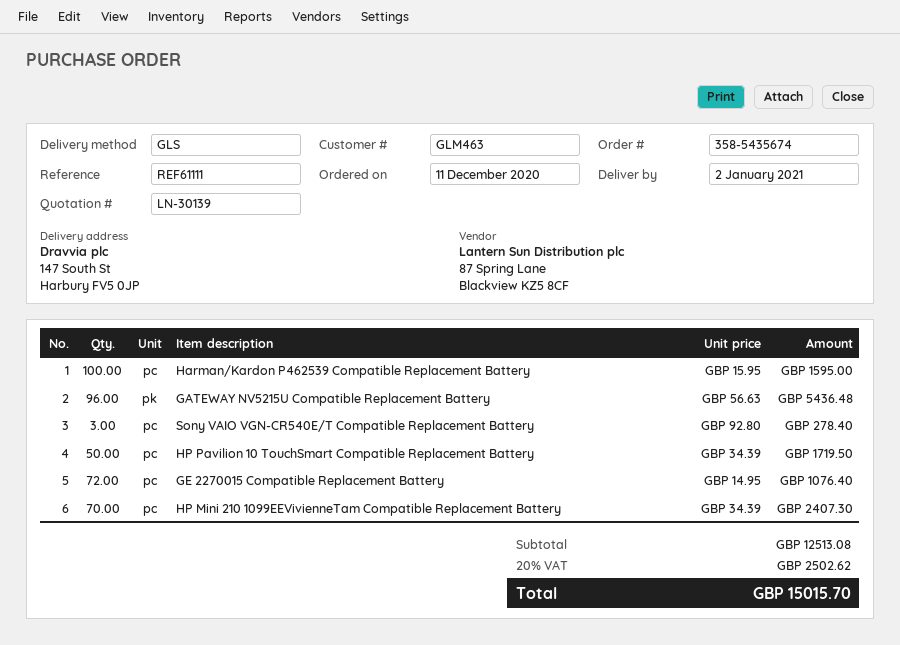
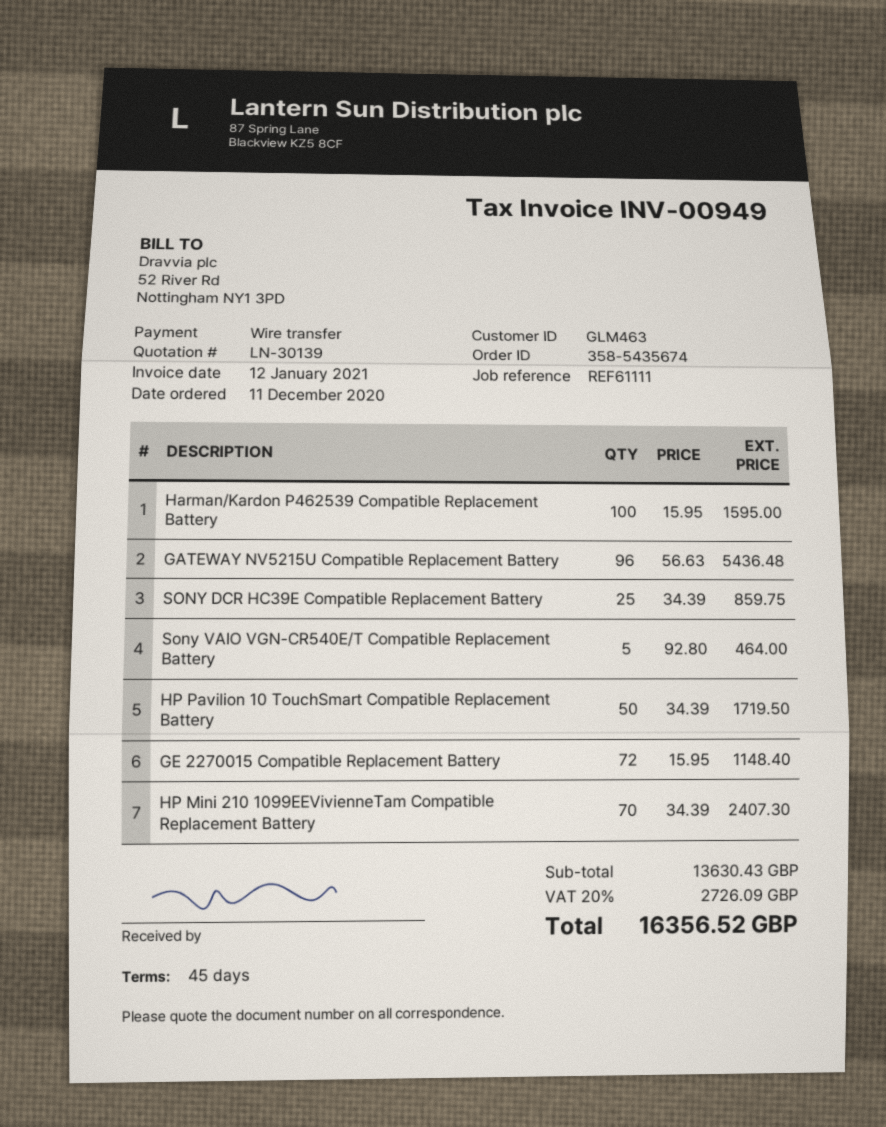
Sony VAIO VGN-CR540E/T Compatible Replacement Battery: 3 x 92.80 = 278.40 -> 5 x 92.80 = 464.00
GE 2270015 Compatible Replacement Battery: 72 x 14.95 = 1076.40 -> 72 x 15.95 = 1148.40
SONY DCR HC39E Compatible Replacement Battery: none -> 25 x 34.39 = 859.75
subtotal: 12513.08 -> 13630.43
tax: 20% = 2502.62 -> 20% = 2726.09
total: 15015.70 -> 16356.52

